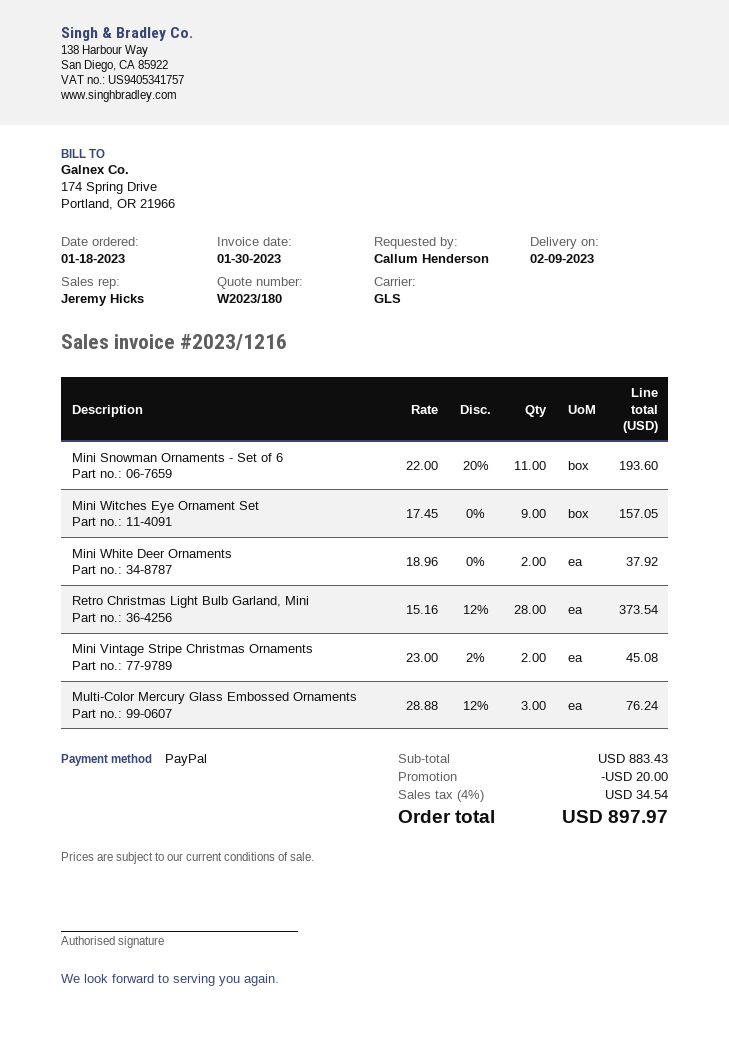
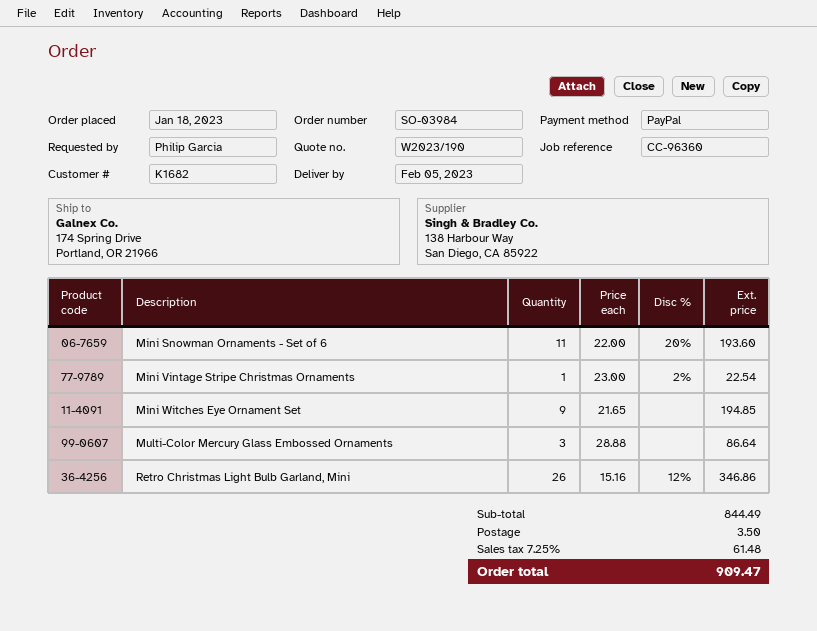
quote number: W2023/180 -> W2023/190
delivery date: 2023-02-09 -> 2023-02-05
ordered by: Callum Henderson -> Philip Garcia
Mini Witches Eye Ornament Set: 9 x 17.45 = 157.05 -> 9 x 21.65 = 194.85
Mini White Deer Ornaments: 2 x 18.96 = 37.92 -> none
Retro Christmas Light Bulb Garland, Mini: 28 x 15.16 - 12% = 373.54 -> 26 x 15.16 - 12% = 346.86
Mini Vintage Stripe Christmas Ornaments: 2 x 23.00 - 2% = 45.08 -> 1 x 23.00 - 2% = 22.54
Multi-Color Mercury Glass Embossed Ornaments: 3 x 28.88 - 12% = 76.24 -> 3 x 28.88 = 86.64
subtotal: 883.43 -> 844.49
discount: 20.00 -> none
shipping: none -> 3.50
tax: 4% = 34.54 -> 7.25% = 61.48
total: 897.97 -> 909.47

